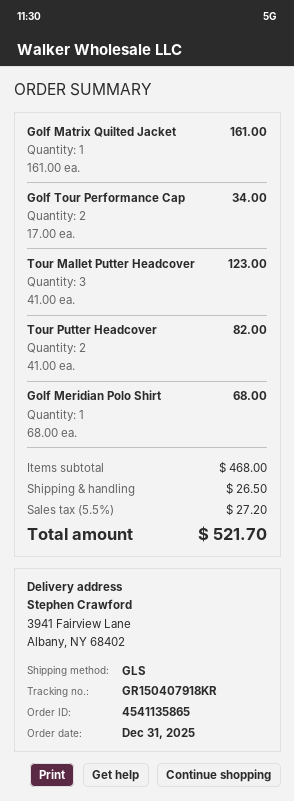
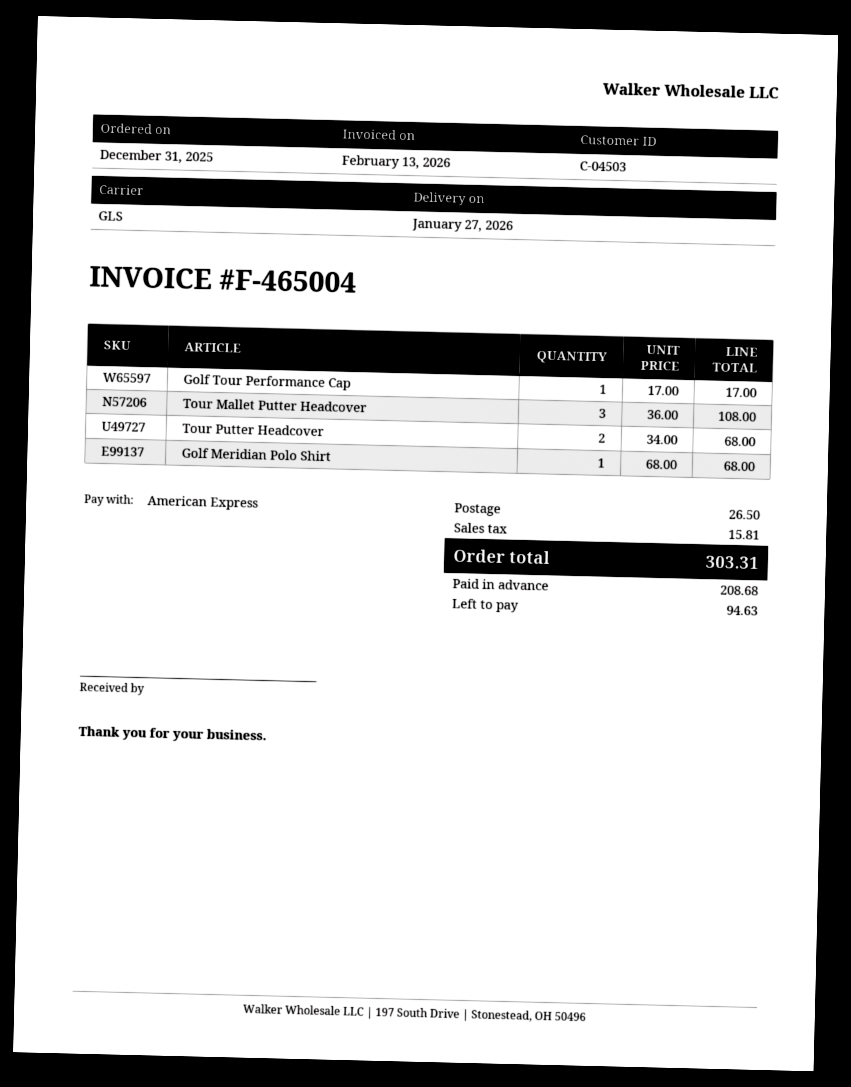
Golf Matrix Quilted Jacket: 1 x 161.00 = 161.00 -> none
Golf Tour Performance Cap: 2 x 17.00 = 34.00 -> 1 x 17.00 = 17.00
Tour Mallet Putter Headcover: 3 x 41.00 = 123.00 -> 3 x 36.00 = 108.00
Tour Putter Headcover: 2 x 41.00 = 82.00 -> 2 x 34.00 = 68.00
tax: 27.20 -> 15.81
total: 521.70 -> 303.31

